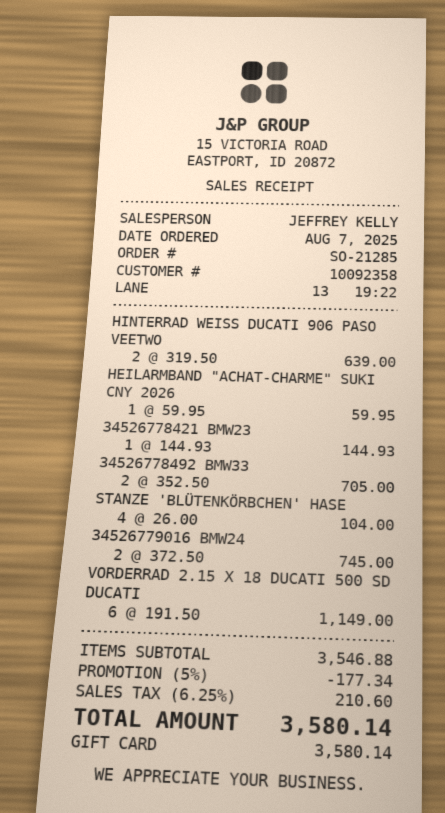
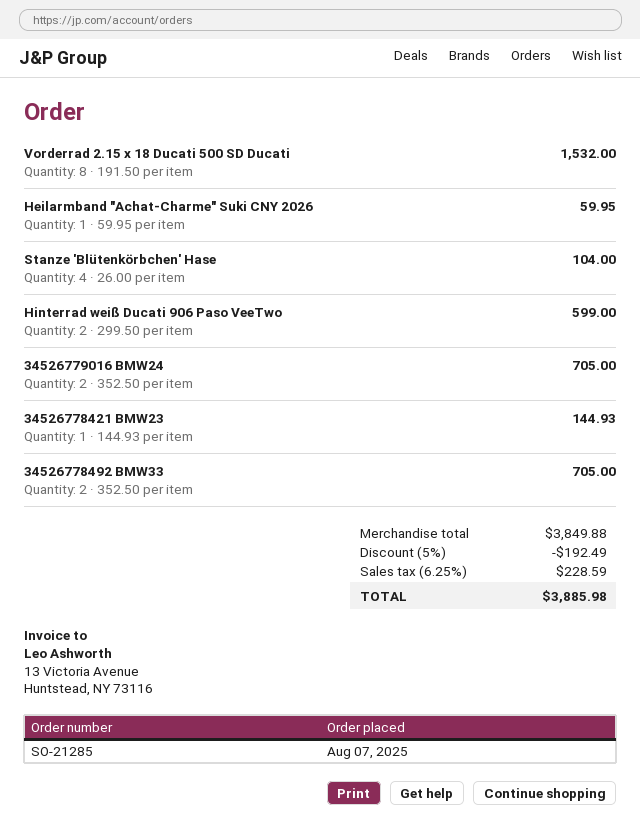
HINTERRAD WEISS DUCATI 906 PASO VEETWO: 2 x 319.50 = 639.00 -> 2 x 299.50 = 599.00
34526779016 BMW24: 2 x 372.50 = 745.00 -> 2 x 352.50 = 705.00
VORDERRAD 2.15 X 18 DUCATI 500 SD DUCATI: 6 x 191.50 = 1149.00 -> 8 x 191.50 = 1532.00
subtotal: 3546.88 -> 3849.88
discount: 5% = 177.34 -> 5% = 192.49
tax: 6.25% = 210.60 -> 6.25% = 228.59
total: 3580.14 -> 3885.98

